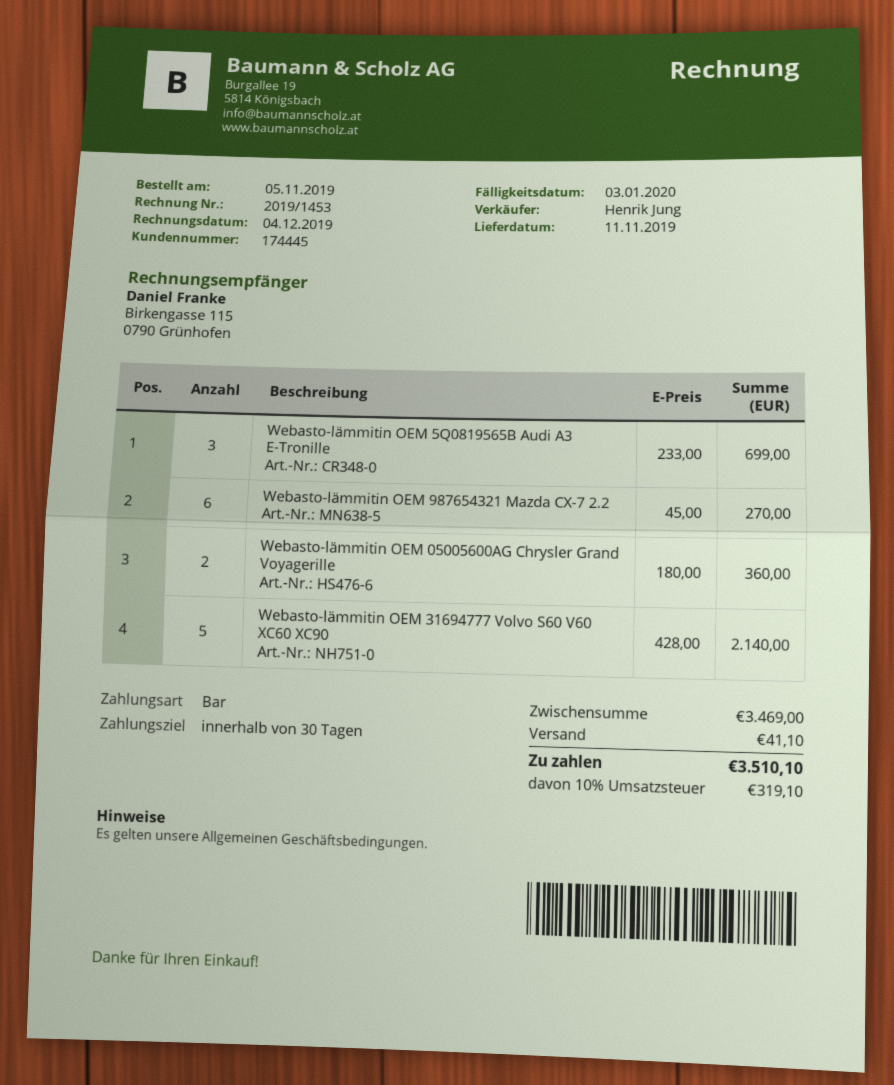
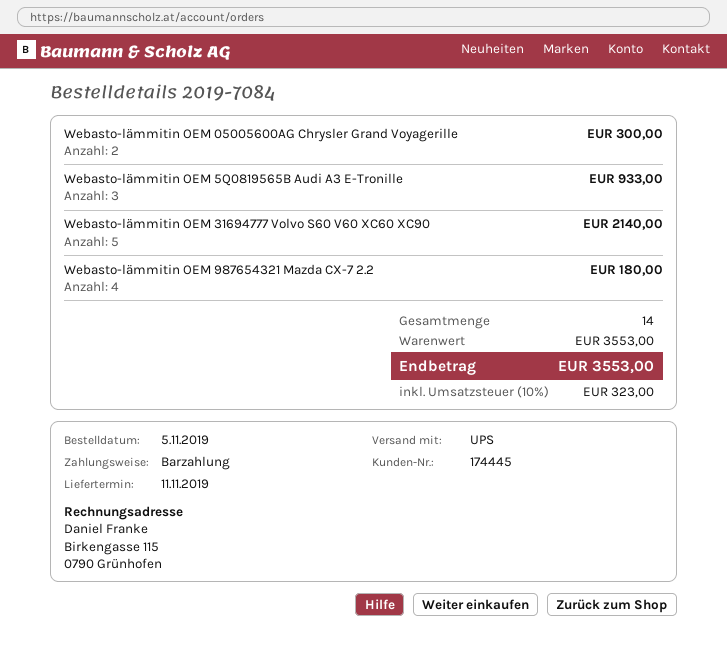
Webasto-lämmitin OEM 5Q0819565B Audi A3 E-Tronille: 3 for 699.00 -> 3 for 933.00
Webasto-lämmitin OEM 987654321 Mazda CX-7 2.2: 6 for 270.00 -> 4 for 180.00
Webasto-lämmitin OEM 05005600AG Chrysler Grand Voyagerille: 2 for 360.00 -> 2 for 300.00
subtotal: 3469.00 -> 3553.00
shipping: 41.10 -> none
tax: 10% = 319.10 -> 10% = 323.00
total: 3510.10 -> 3553.00

